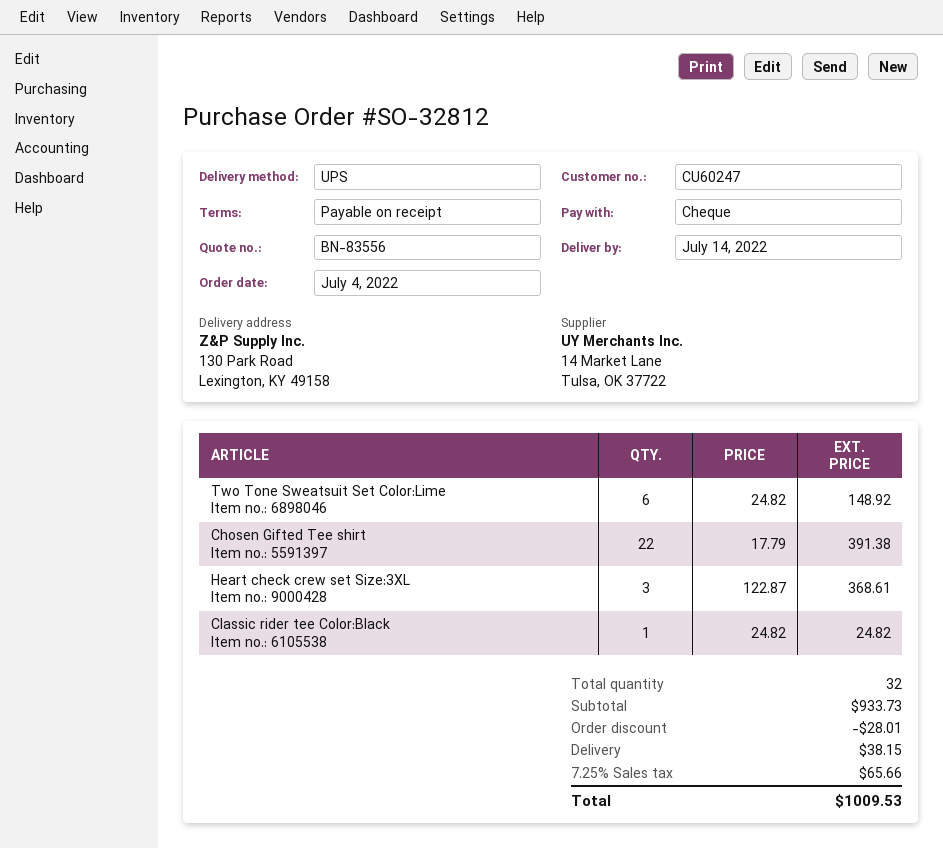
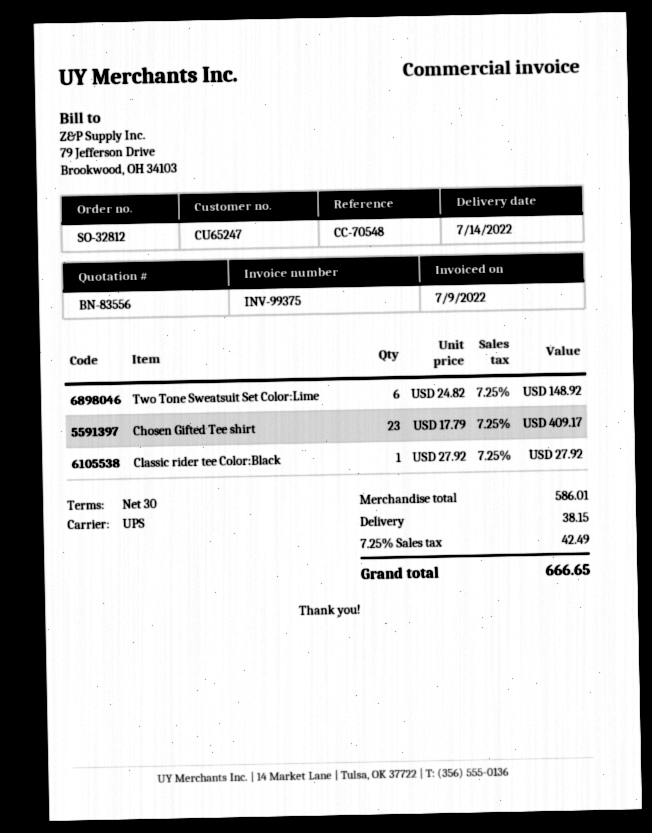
payment terms: on receipt -> 30 days
customer number: CU60247 -> CU65247
Chosen Gifted Tee shirt: 22 x 17.79 = 391.38 -> 23 x 17.79 = 409.17
Heart check crew set Size:3XL: 3 x 122.87 = 368.61 -> none
Classic rider tee Color:Black: 1 x 24.82 = 24.82 -> 1 x 27.92 = 27.92
subtotal: 933.73 -> 586.01
discount: 28.01 -> none
tax: 7.25% = 65.66 -> 7.25% = 42.49
total: 1009.53 -> 666.65

